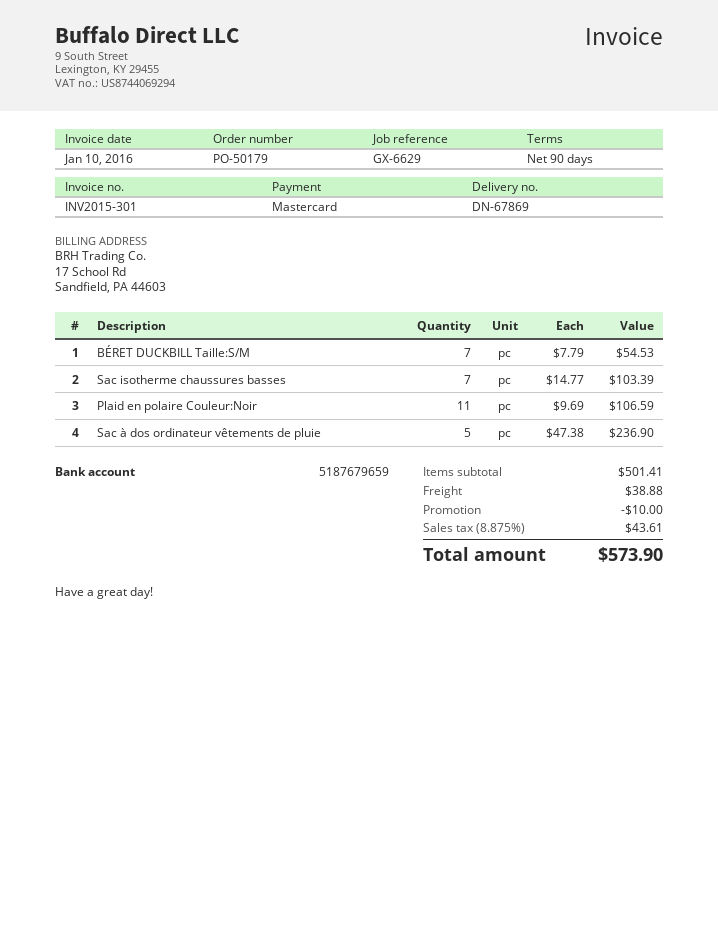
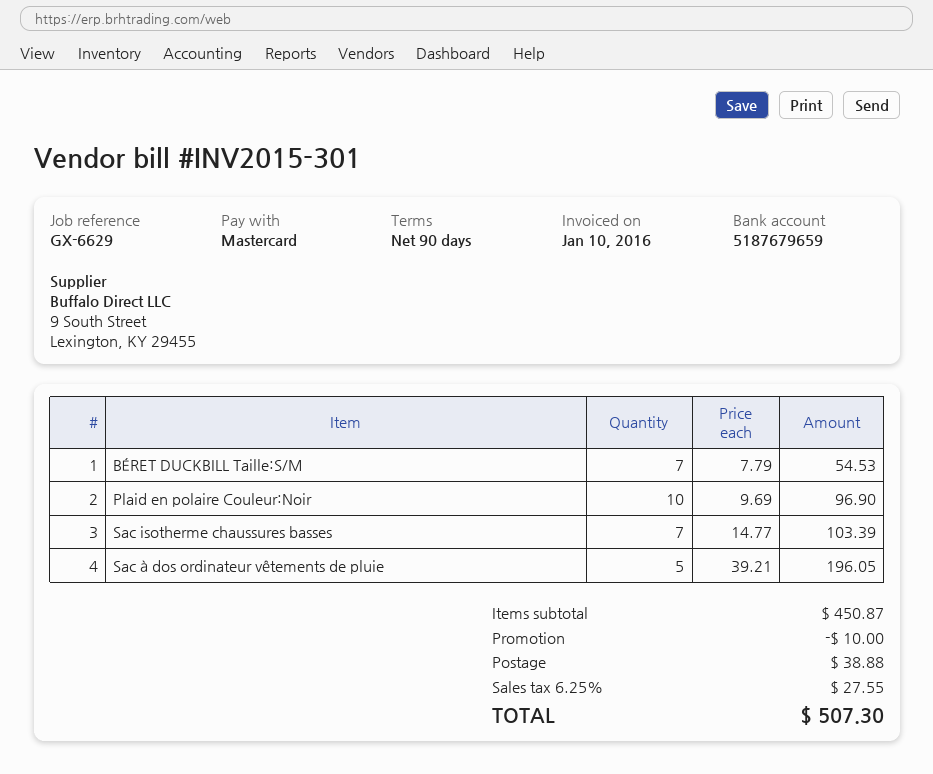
Plaid en polaire Couleur:Noir: 11 x 9.69 = 106.59 -> 10 x 9.69 = 96.90
Sac à dos ordinateur vêtements de pluie: 5 x 47.38 = 236.90 -> 5 x 39.21 = 196.05
subtotal: 501.41 -> 450.87
tax: 8.875% = 43.61 -> 6.25% = 27.55
total: 573.90 -> 507.30

